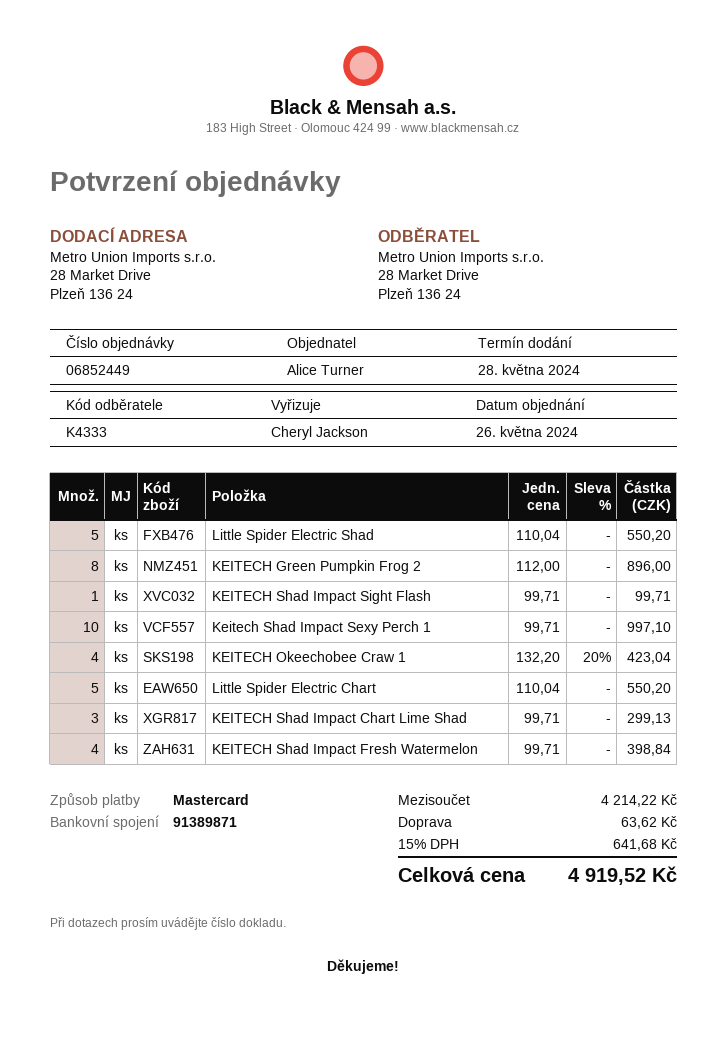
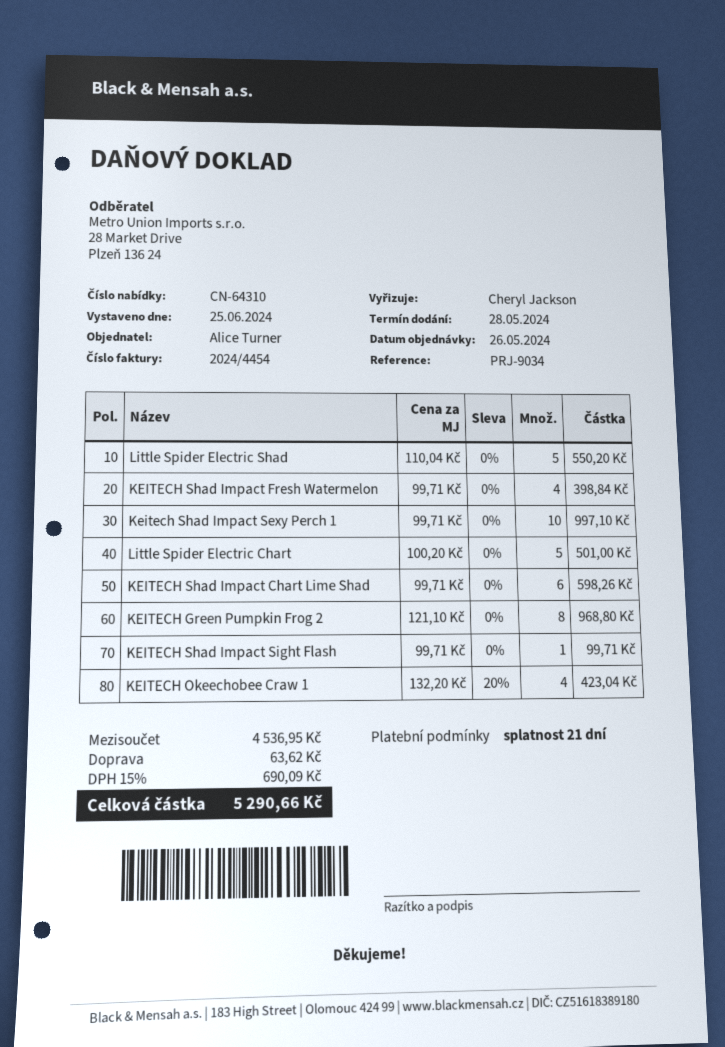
KEITECH Green Pumpkin Frog 2: 8 x 112.00 = 896.00 -> 8 x 121.10 = 968.80
Little Spider Electric Chart: 5 x 110.04 = 550.20 -> 5 x 100.20 = 501.00
KEITECH Shad Impact Chart Lime Shad: 3 x 99.71 = 299.13 -> 6 x 99.71 = 598.26
subtotal: 4214.22 -> 4536.95
tax: 15% = 641.68 -> 15% = 690.09
total: 4919.52 -> 5290.66

